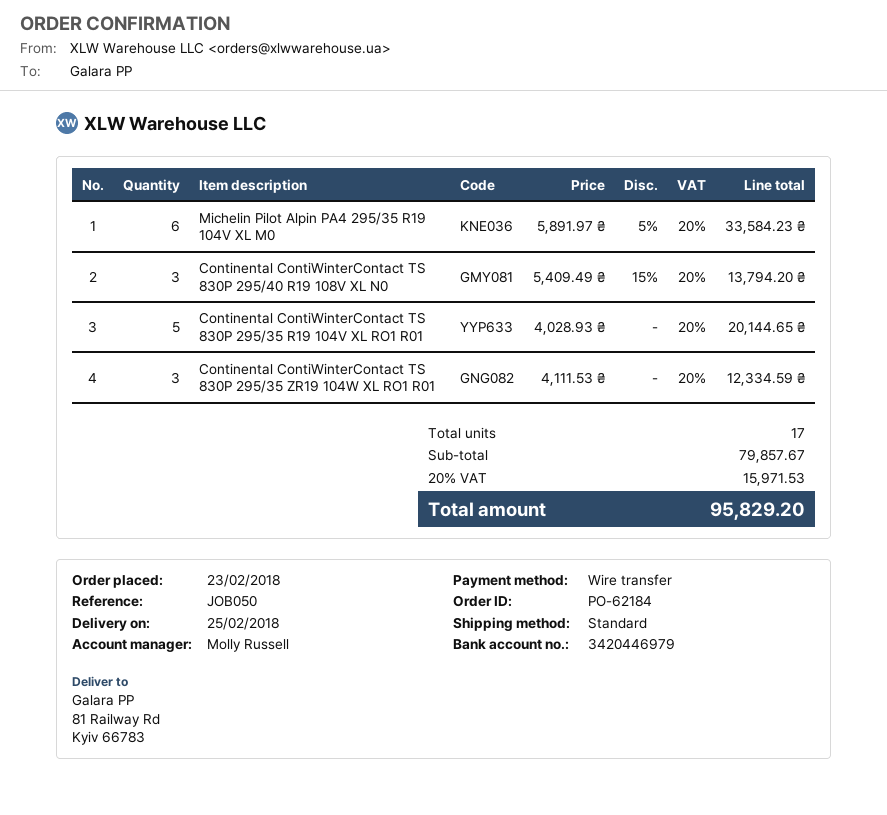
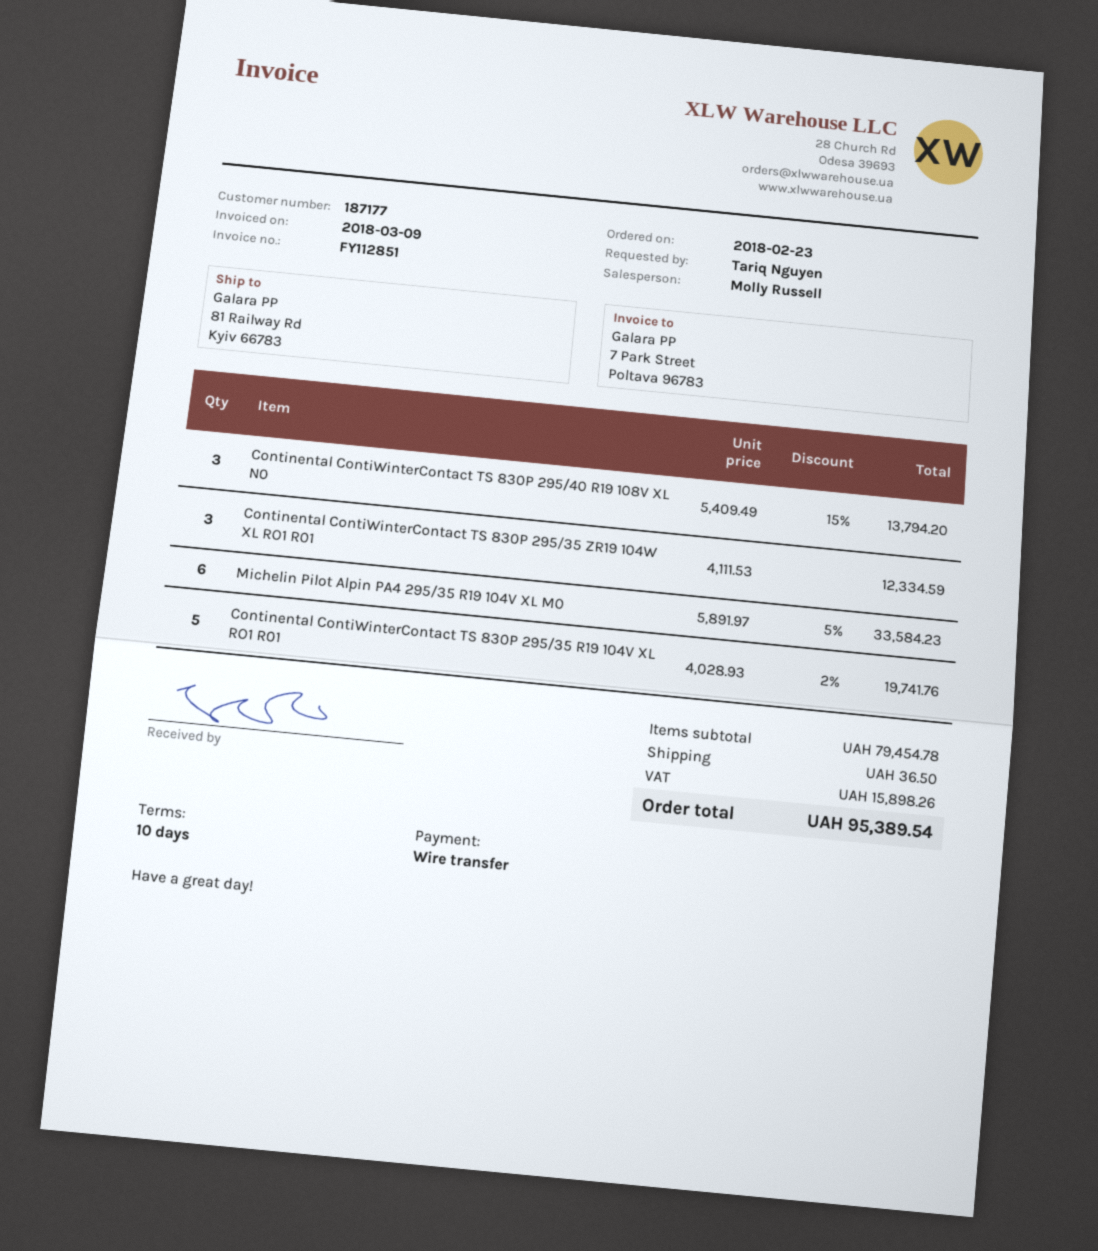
Continental ContiWinterContact TS 830P 295/35 R19 104V XL RO1 R01: 5 x 4028.93 = 20144.65 -> 5 x 4028.93 - 2% = 19741.76
subtotal: 79857.67 -> 79454.78
shipping: none -> 36.50
tax: 15971.53 -> 15898.26
total: 95829.20 -> 95389.54

